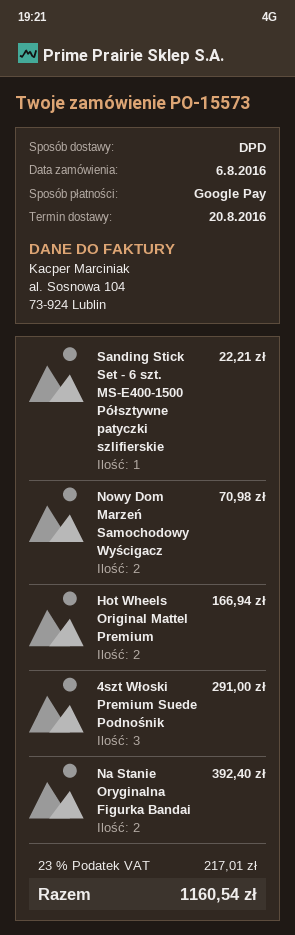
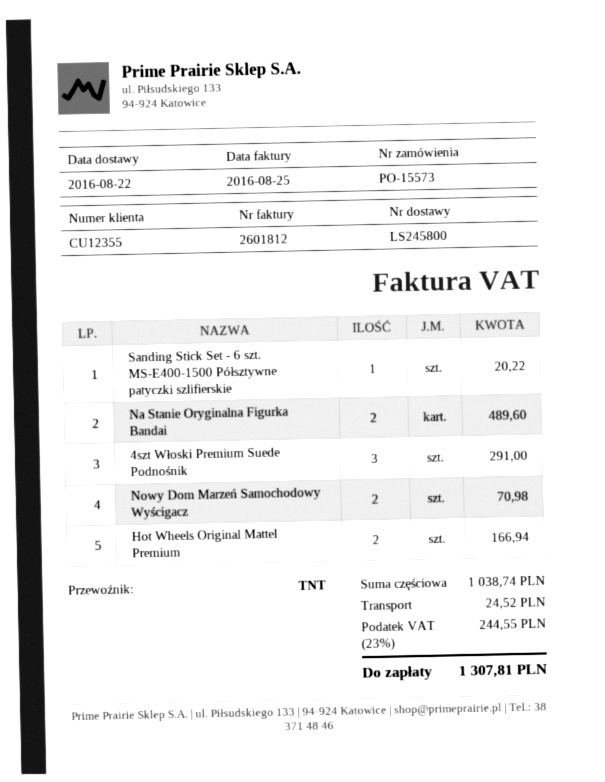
delivery date: 2016-08-20 -> 2016-08-22
shipping method: DPD -> TNT
Sanding Stick Set - 6 szt. MS-E400-1500 Półsztywne patyczki szlifierskie: 1 for 22.21 -> 1 for 20.22
Na Stanie Oryginalna Figurka Bandai: 2 for 392.40 -> 2 for 489.60
shipping: none -> 24.52
tax: 23% = 217.01 -> 23% = 244.55
total: 1160.54 -> 1307.81

